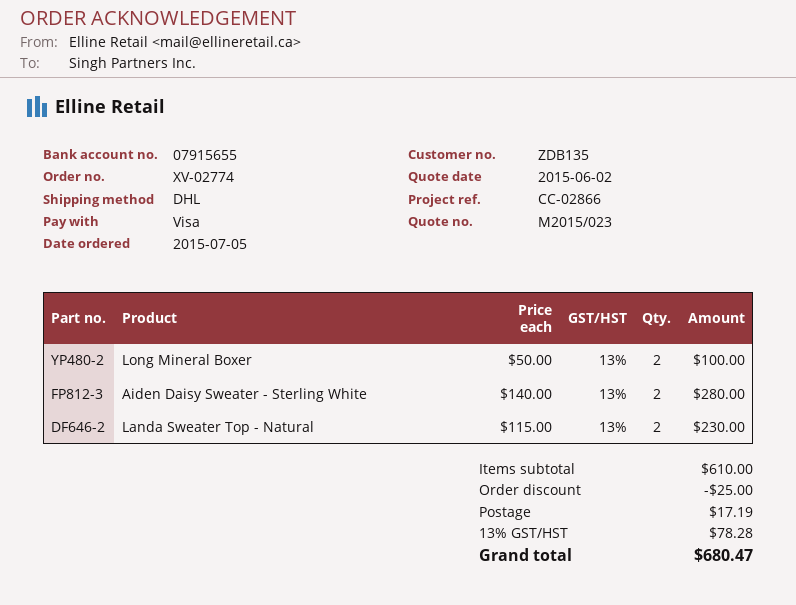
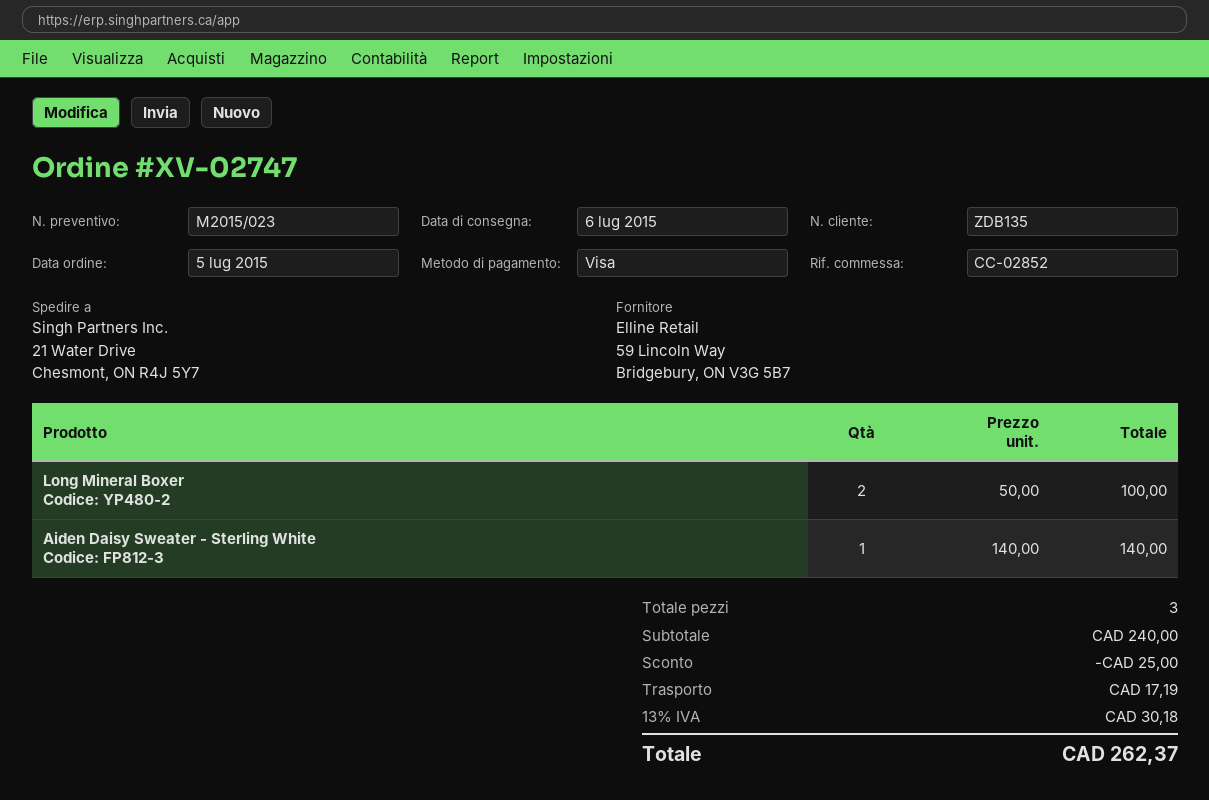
order number: XV-02774 -> XV-02747
reference: CC-02866 -> CC-02852
Aiden Daisy Sweater - Sterling White: 2 x 140.00 = 280.00 -> 1 x 140.00 = 140.00
Landa Sweater Top - Natural: 2 x 115.00 = 230.00 -> none
subtotal: 610.00 -> 240.00
tax: 13% = 78.28 -> 13% = 30.18
total: 680.47 -> 262.37

